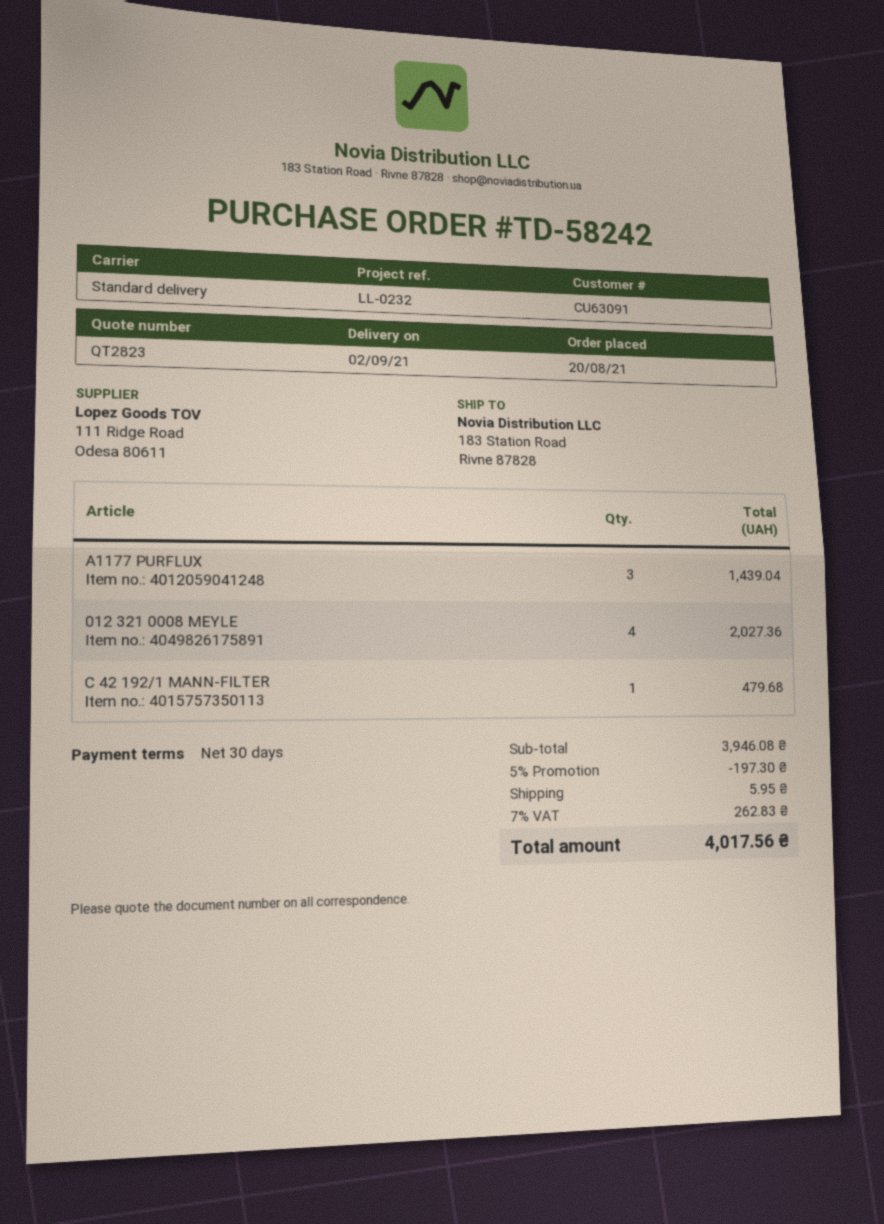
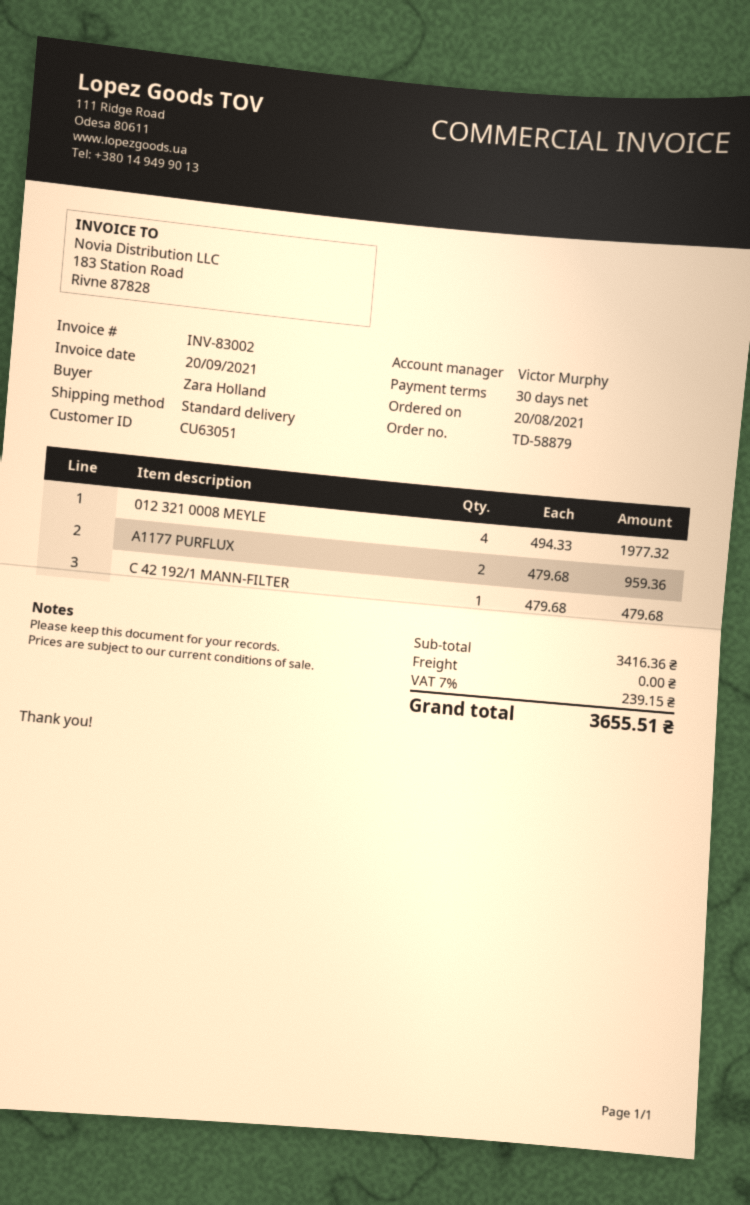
order number: TD-58242 -> TD-58879
customer number: CU63091 -> CU63051
A1177 PURFLUX: 3 for 1439.04 -> 2 for 959.36
012 321 0008 MEYLE: 4 for 2027.36 -> 4 for 1977.32
subtotal: 3946.08 -> 3416.36
discount: 5% = 197.30 -> none
shipping: 5.95 -> 0.00
tax: 7% = 262.83 -> 7% = 239.15
total: 4017.56 -> 3655.51

